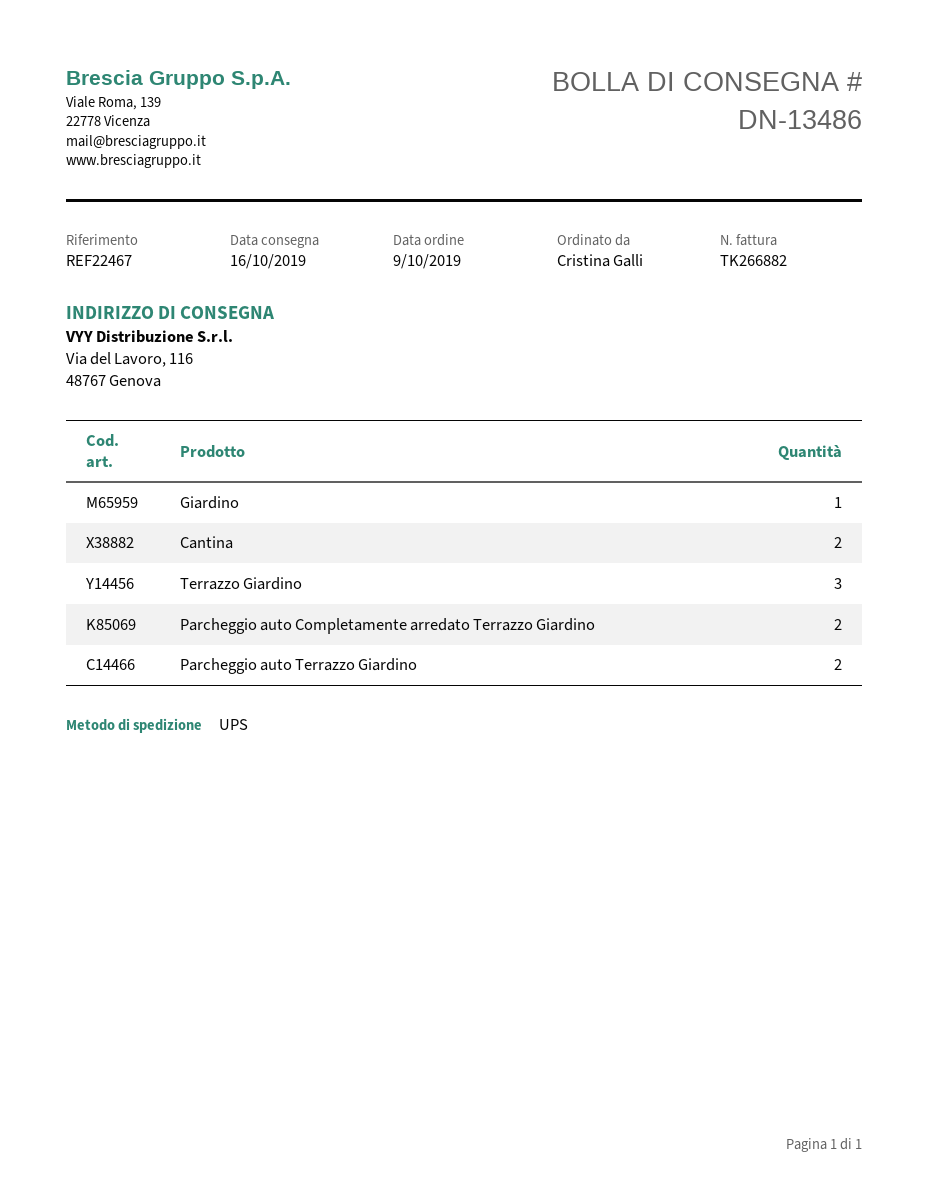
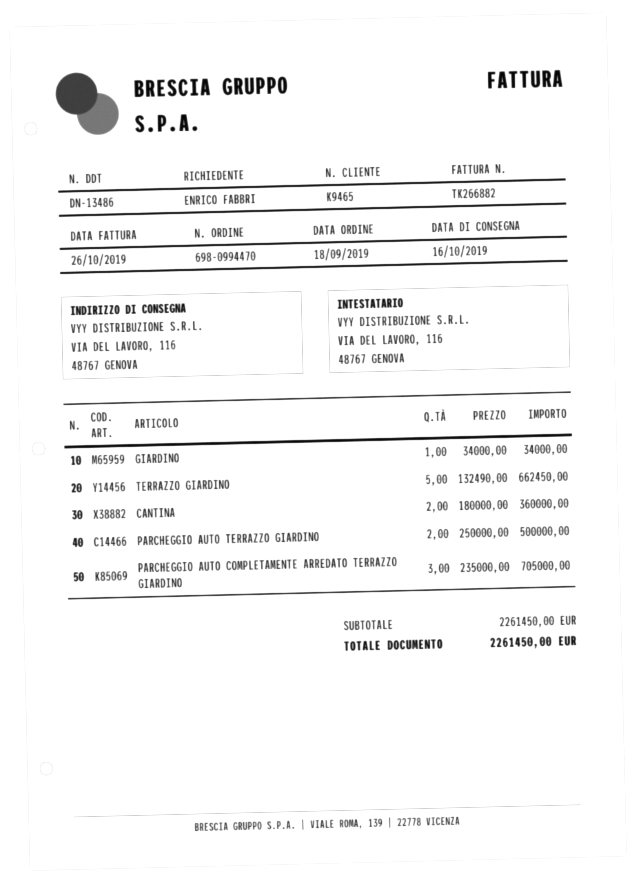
order date: 2019-10-09 -> 2019-09-18
ordered by: Cristina Galli -> ENRICO FABBRI
Terrazzo Giardino: 3 -> 5
Parcheggio auto Completamente arredato Terrazzo Giardino: 2 -> 3

